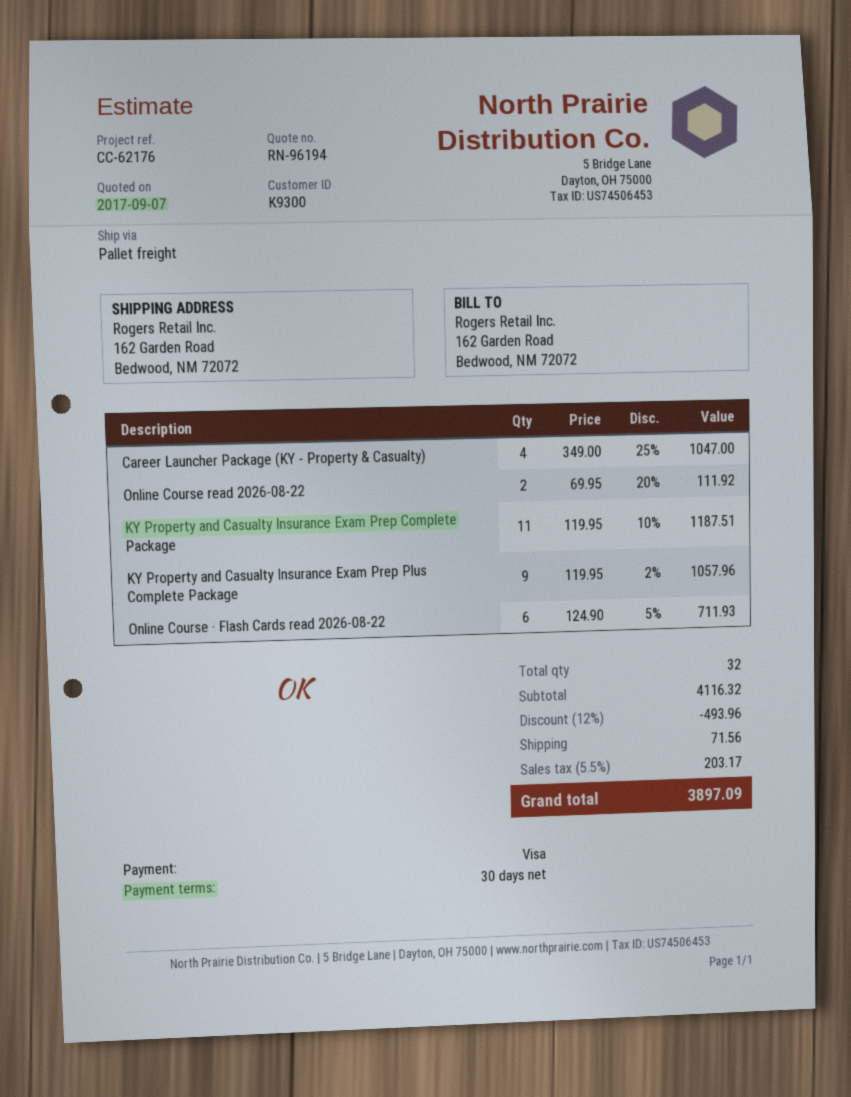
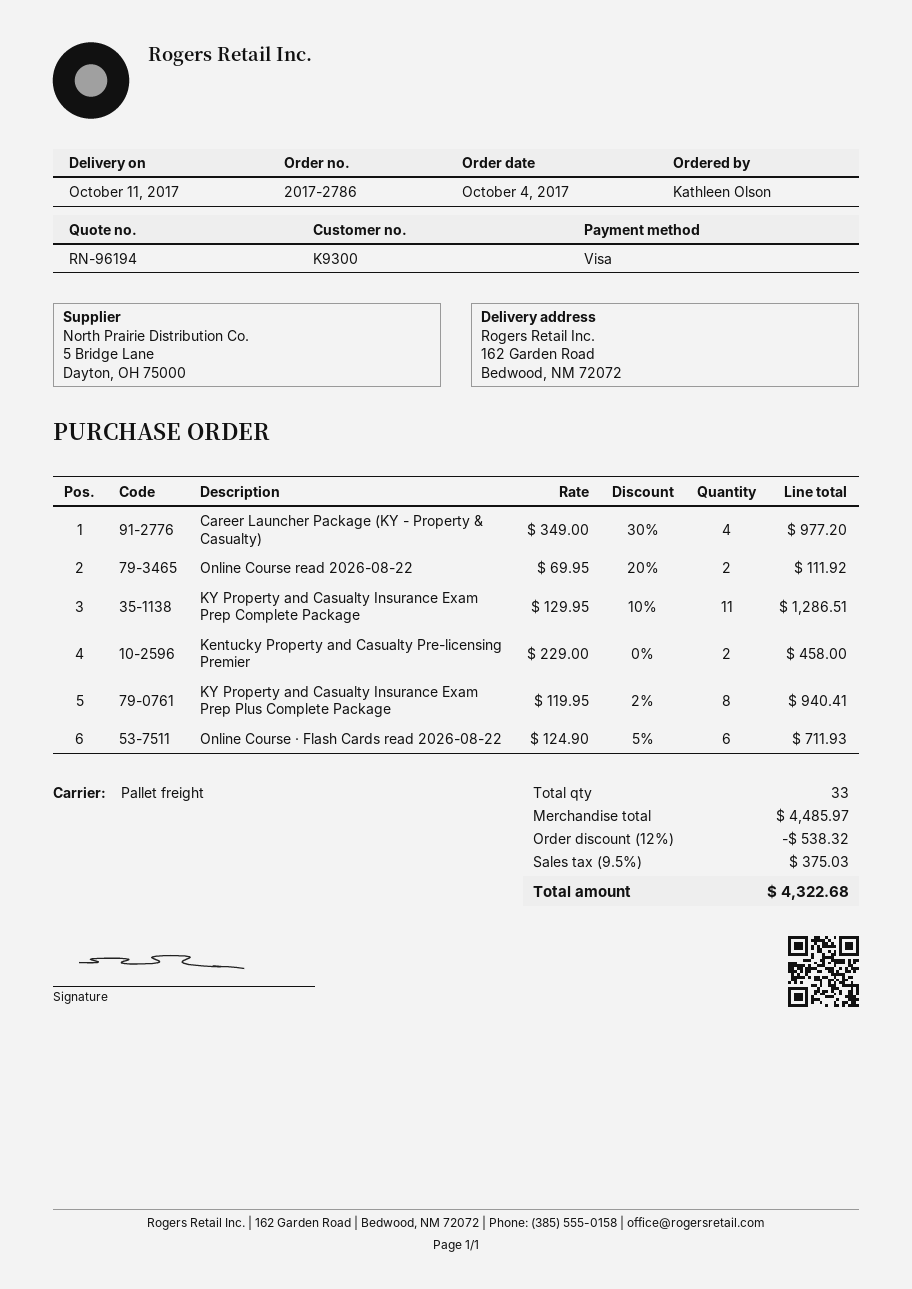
Career Launcher Package (KY - Property & Casualty): 4 x 349.00 - 25% = 1047.00 -> 4 x 349.00 - 30% = 977.20
KY Property and Casualty Insurance Exam Prep Complete Package: 11 x 119.95 - 10% = 1187.51 -> 11 x 129.95 - 10% = 1286.51
KY Property and Casualty Insurance Exam Prep Plus Complete Package: 9 x 119.95 - 2% = 1057.96 -> 8 x 119.95 - 2% = 940.41
Kentucky Property and Casualty Pre-licensing Premier: none -> 2 x 229.00 = 458.00
total quantity: 32 -> 33
subtotal: 4116.32 -> 4485.97
discount: 12% = 493.96 -> 12% = 538.32
shipping: 71.56 -> none
tax: 5.5% = 203.17 -> 9.5% = 375.03
total: 3897.09 -> 4322.68

